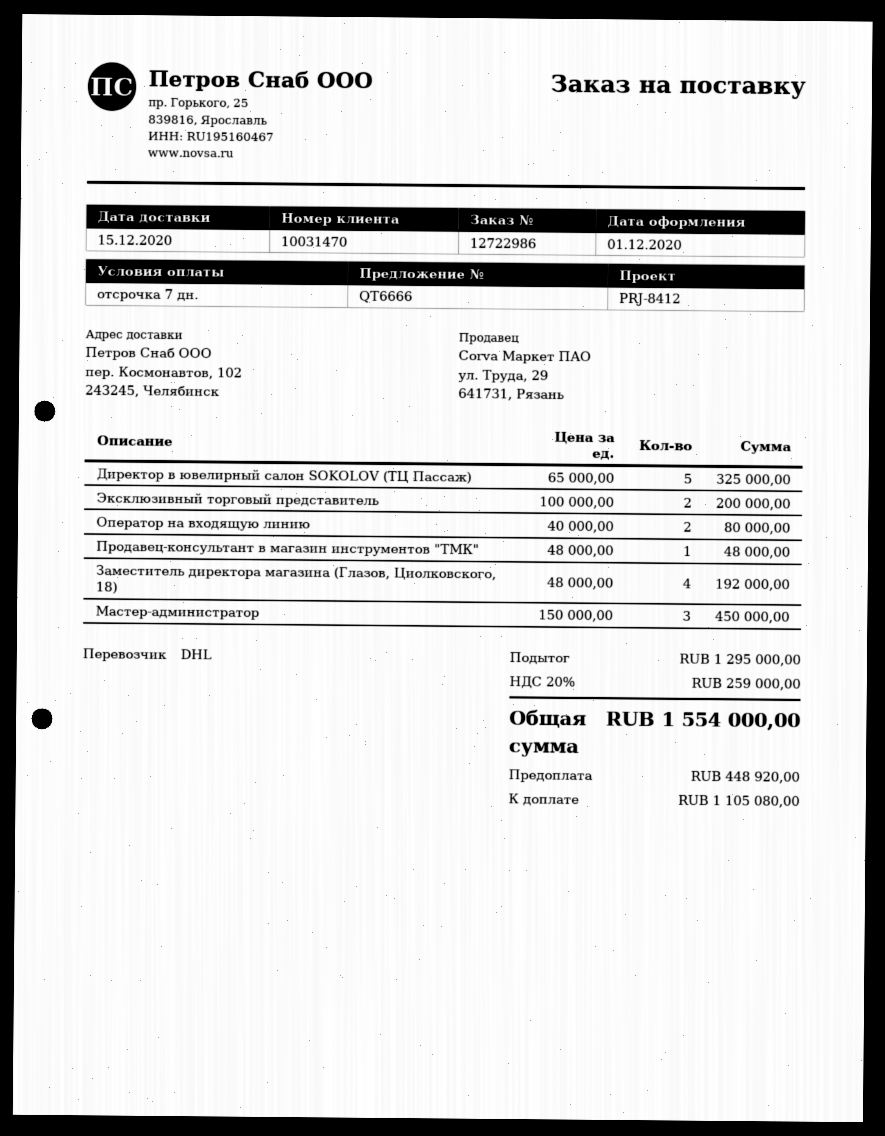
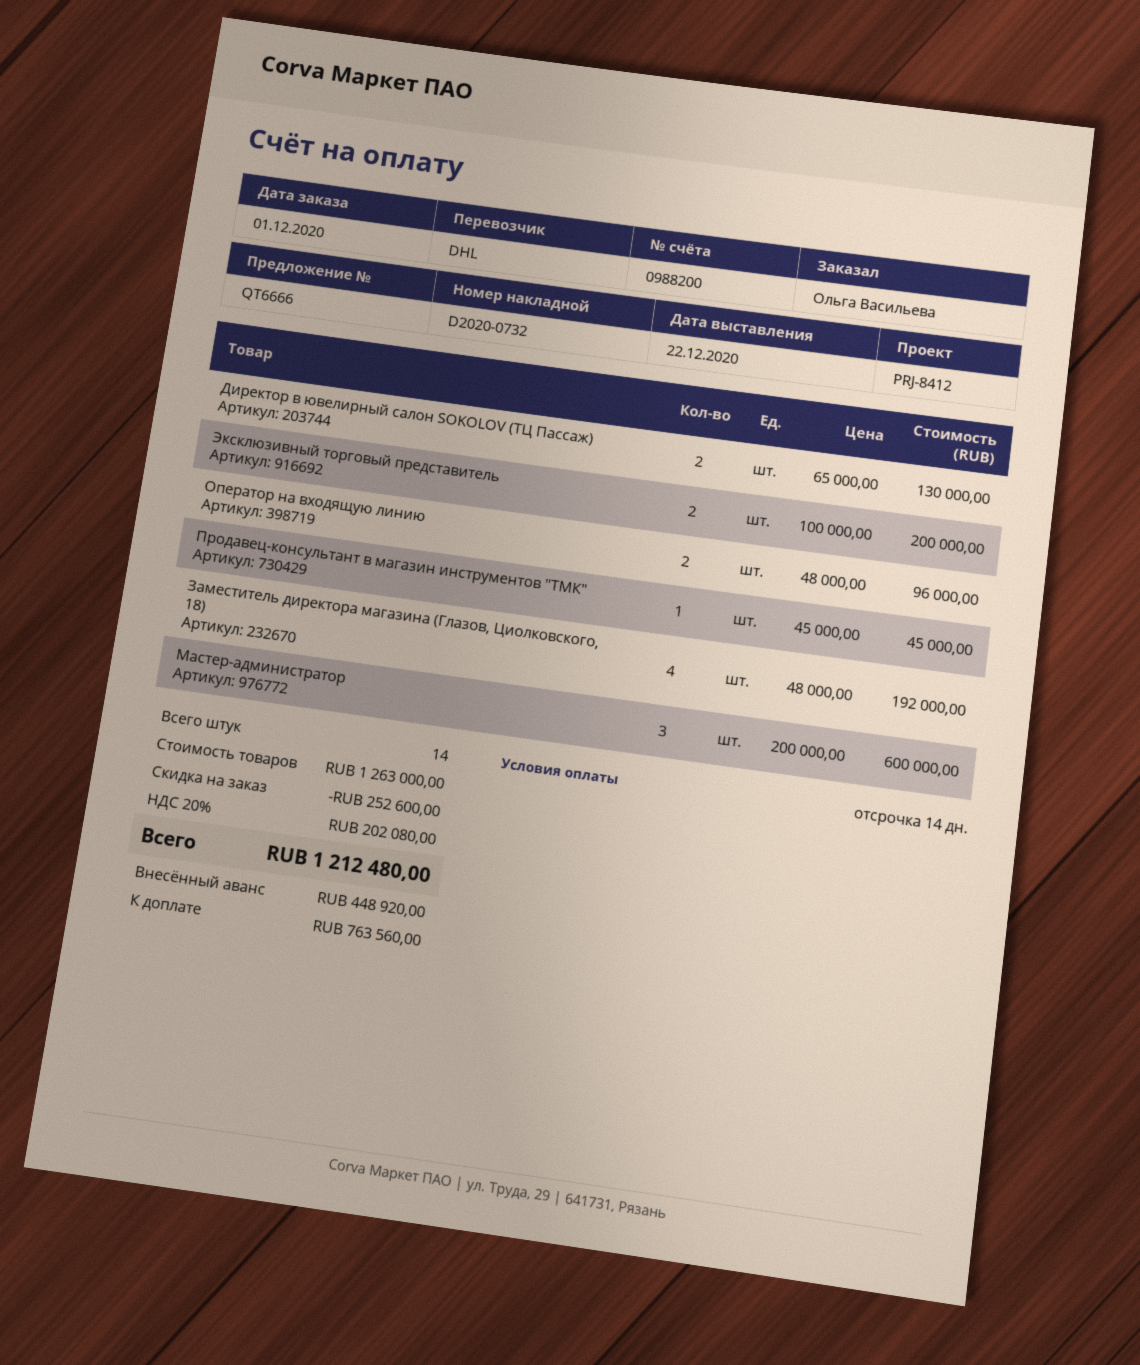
payment terms: 7 days -> 14 days
Директор в ювелирный салон SOKOLOV (ТЦ Пассаж): 5 x 65000.00 = 325000.00 -> 2 x 65000.00 = 130000.00
Оператор на входящую линию: 2 x 40000.00 = 80000.00 -> 2 x 48000.00 = 96000.00
Продавец-консультант в магазин инструментов "ТМК": 1 x 48000.00 = 48000.00 -> 1 x 45000.00 = 45000.00
Мастер-администратор: 3 x 150000.00 = 450000.00 -> 3 x 200000.00 = 600000.00
subtotal: 1295000.00 -> 1263000.00
discount: none -> 252600.00
tax: 20% = 259000.00 -> 20% = 202080.00
total: 1554000.00 -> 1212480.00
balance: 1105080.00 -> 763560.00

